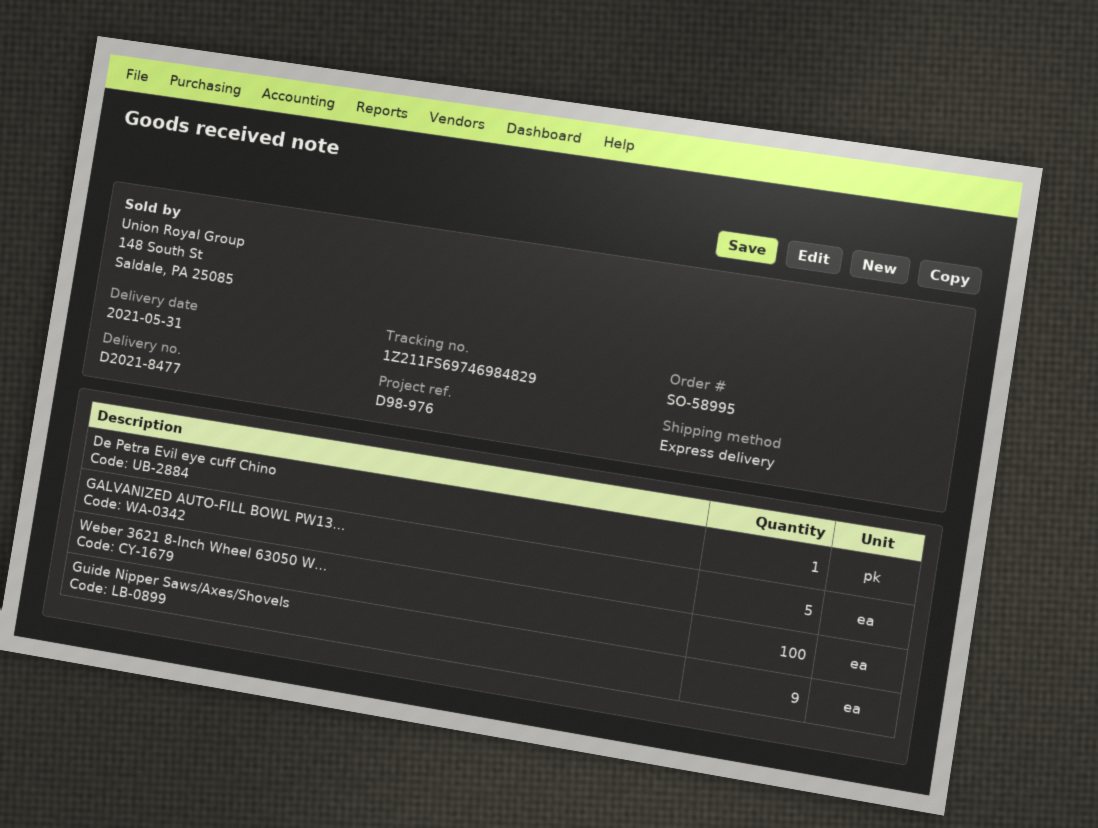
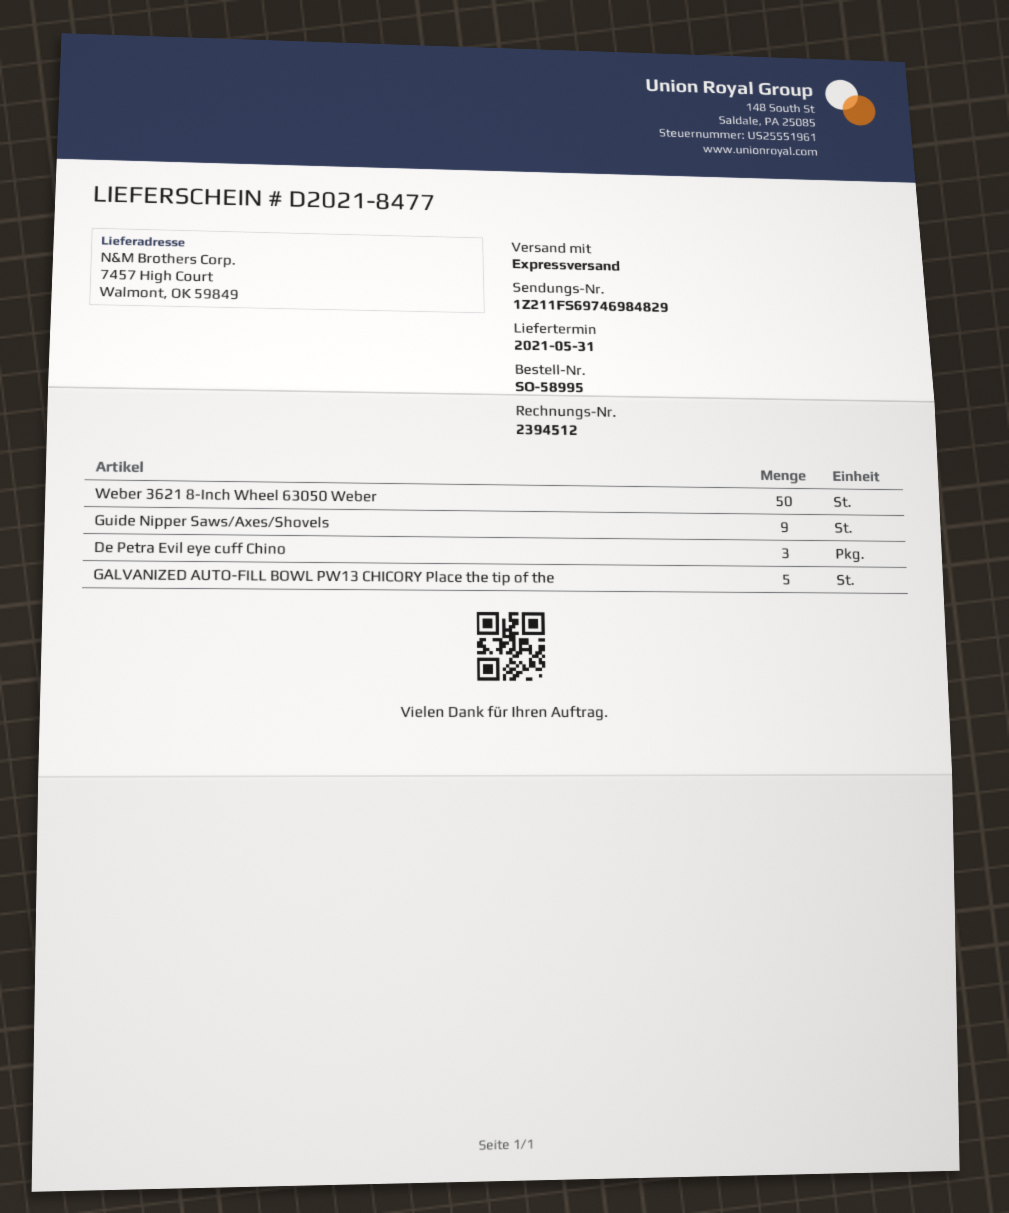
De Petra Evil eye cuff Chino: 1 -> 3
Weber 3621 8-Inch Wheel 63050 W...: 100 -> 50

